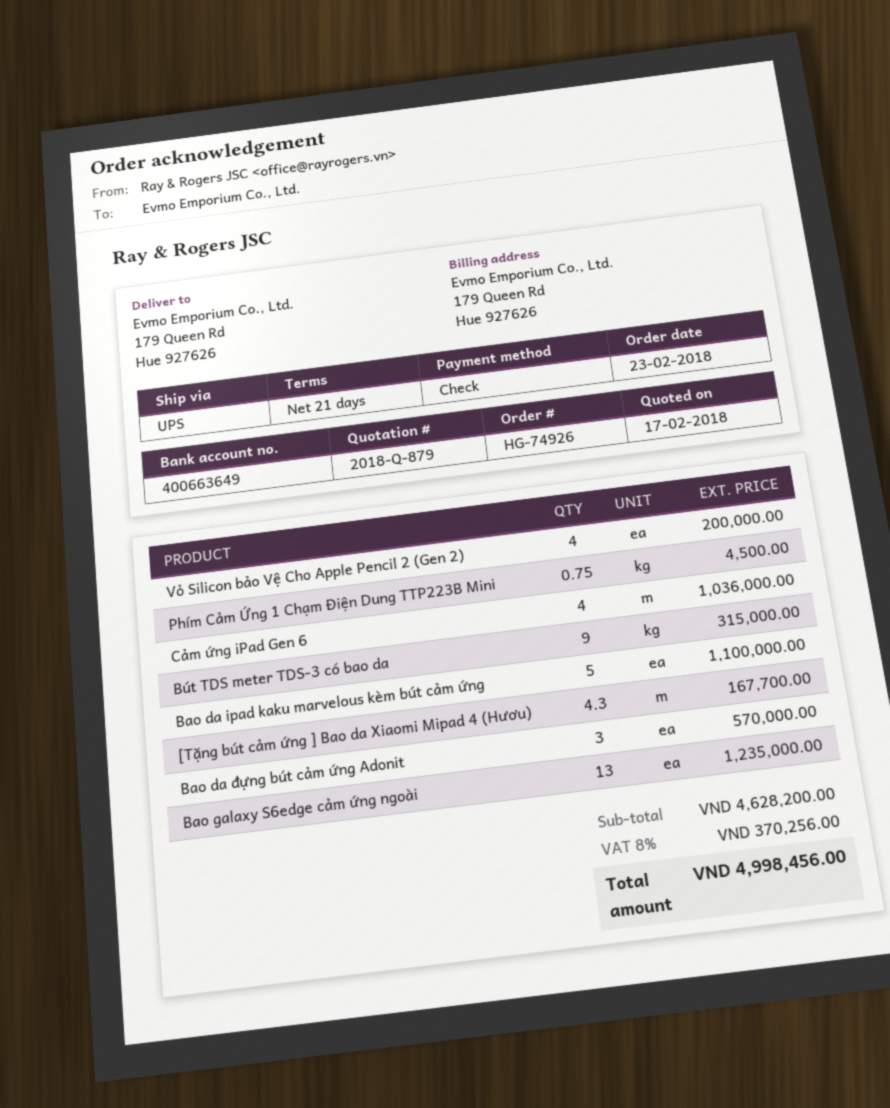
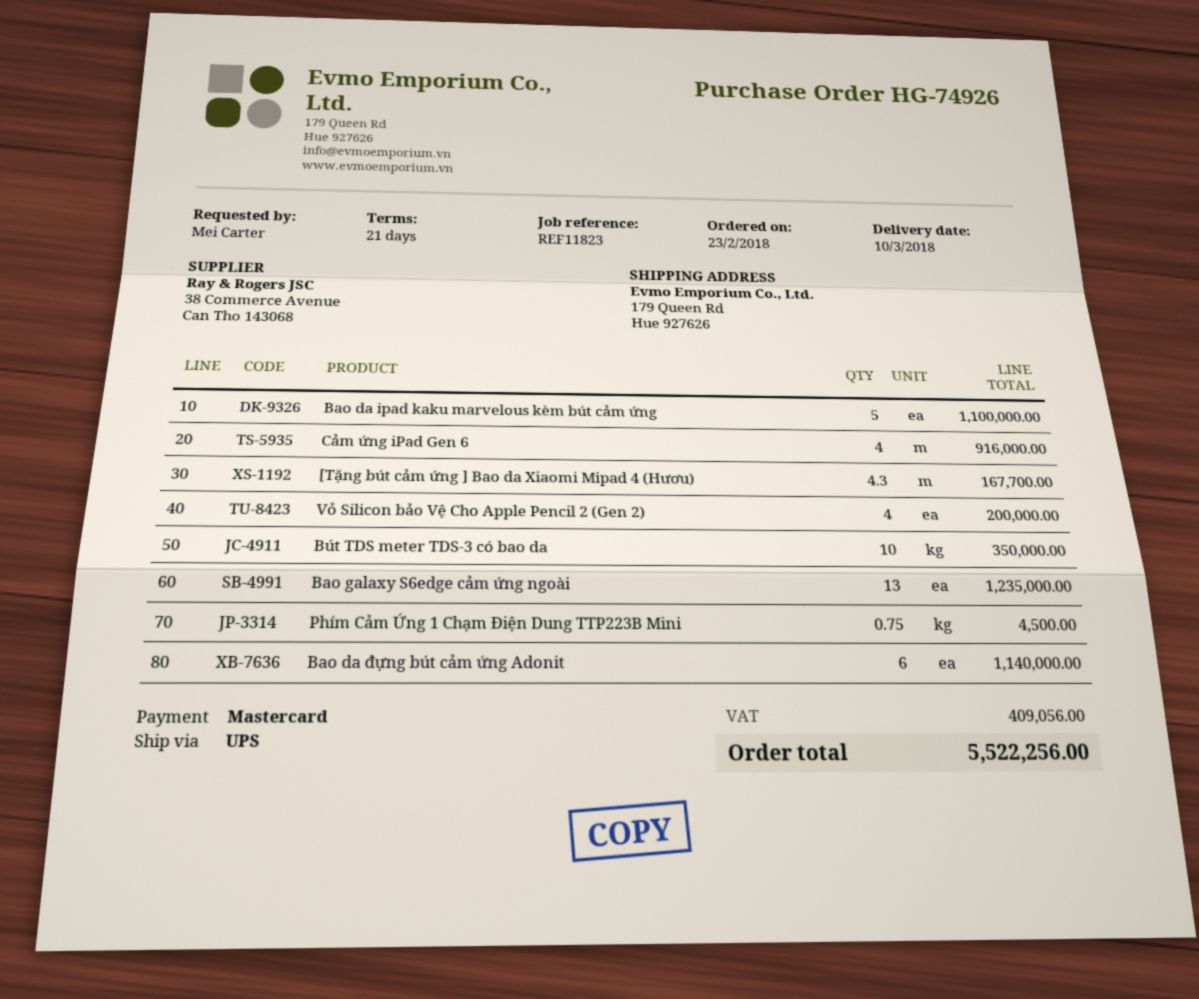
payment method: cheque -> Mastercard
Cảm ứng iPad Gen 6: 4 for 1036000.00 -> 4 for 916000.00
Bút TDS meter TDS-3 có bao da: 9 for 315000.00 -> 10 for 350000.00
Bao da đựng bút cảm ứng Adonit: 3 for 570000.00 -> 6 for 1140000.00
tax: 370256.00 -> 409056.00
total: 4998456.00 -> 5522256.00

